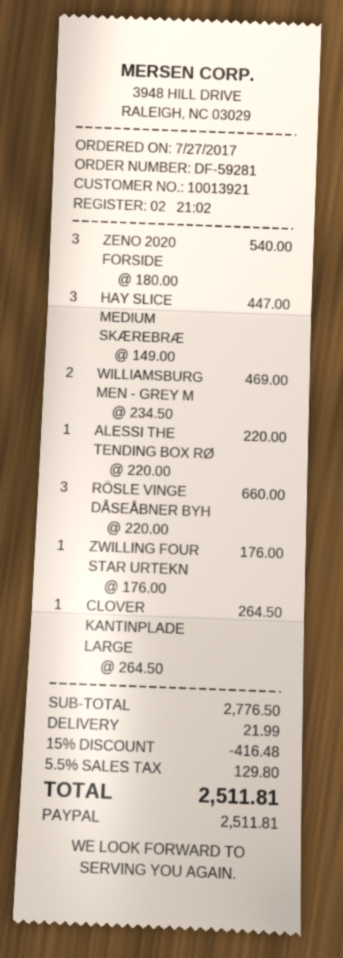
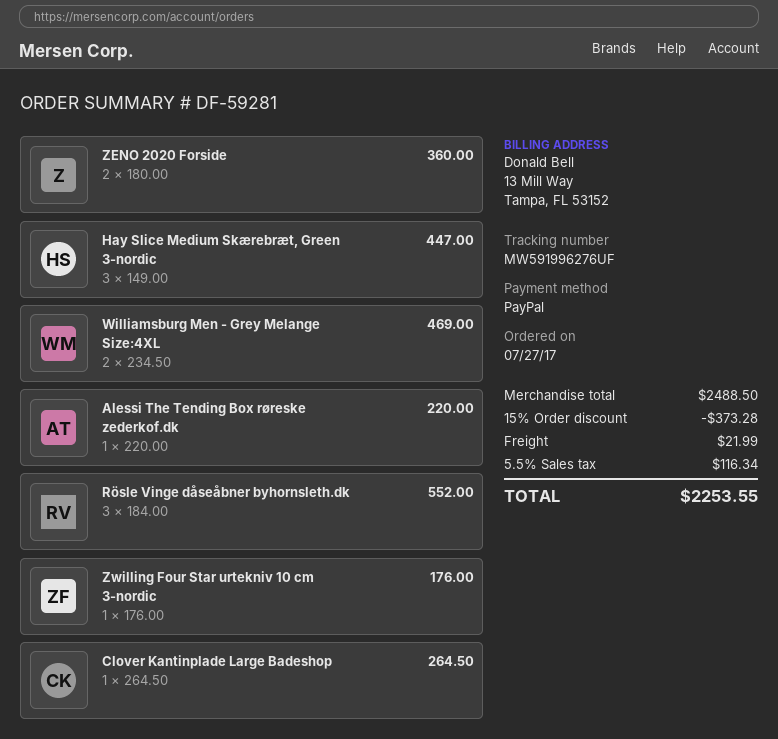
ZENO 2020 FORSIDE: 3 x 180.00 = 540.00 -> 2 x 180.00 = 360.00
RÖSLE VINGE DÅSEÅBNER BYH: 3 x 220.00 = 660.00 -> 3 x 184.00 = 552.00
subtotal: 2776.50 -> 2488.50
discount: 15% = 416.48 -> 15% = 373.28
tax: 5.5% = 129.80 -> 5.5% = 116.34
total: 2511.81 -> 2253.55

